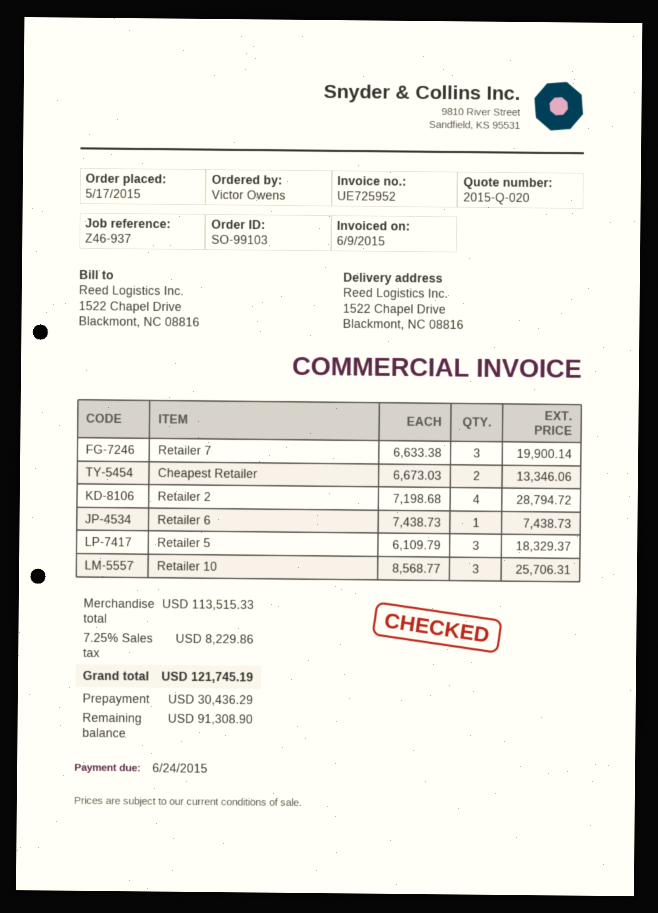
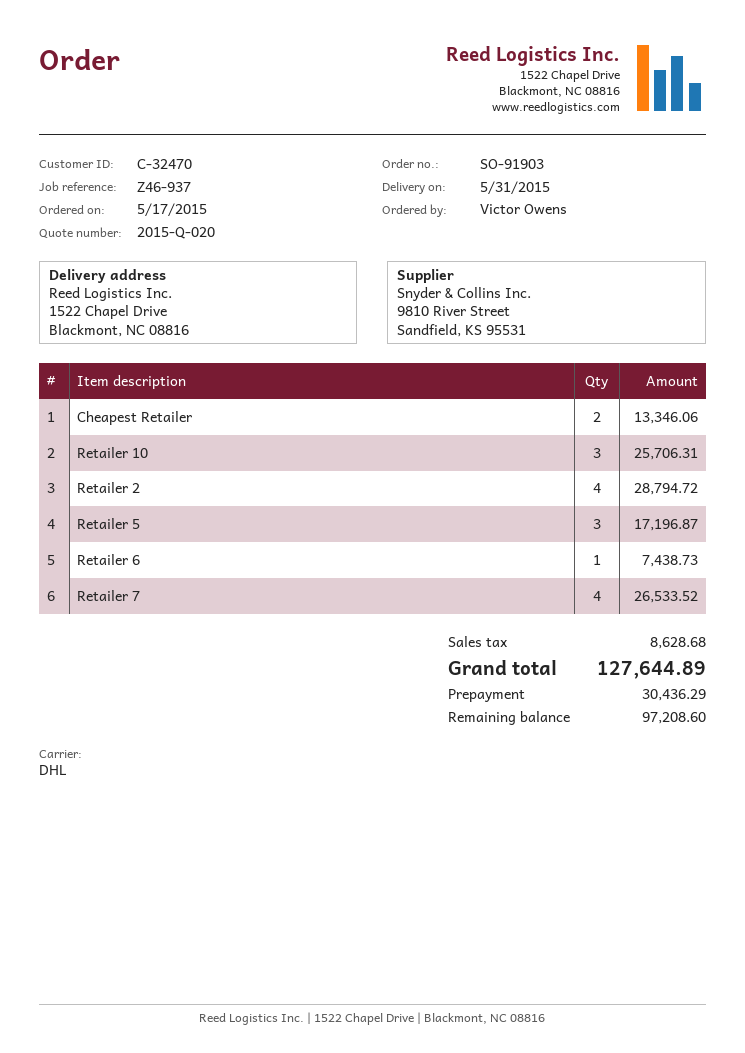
order number: SO-99103 -> SO-91903
Retailer 7: 3 for 19900.14 -> 4 for 26533.52
Retailer 5: 3 for 18329.37 -> 3 for 17196.87
tax: 8229.86 -> 8628.68
total: 121745.19 -> 127644.89
balance: 91308.90 -> 97208.60

